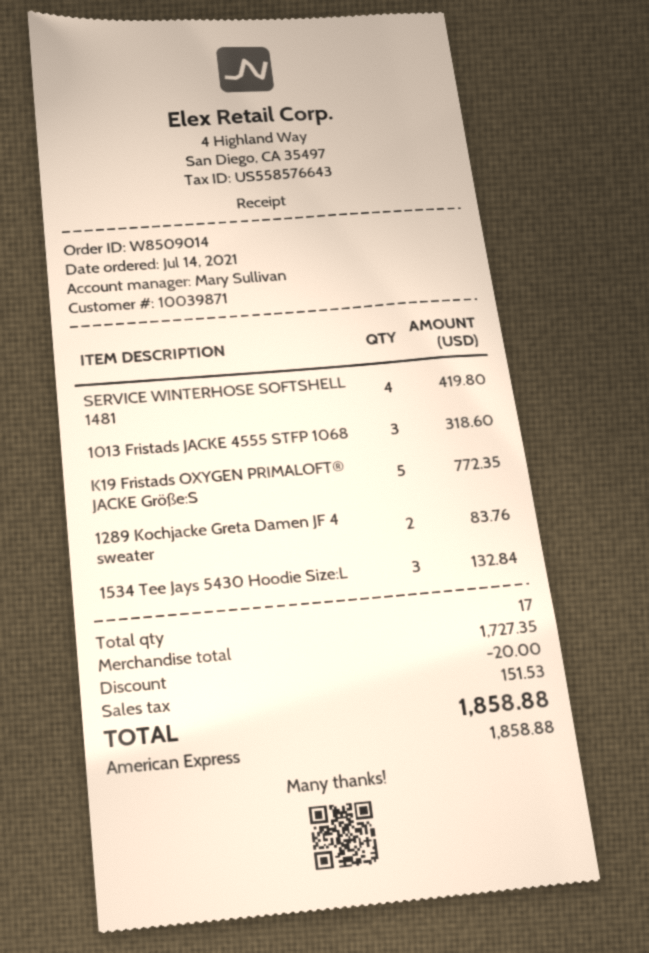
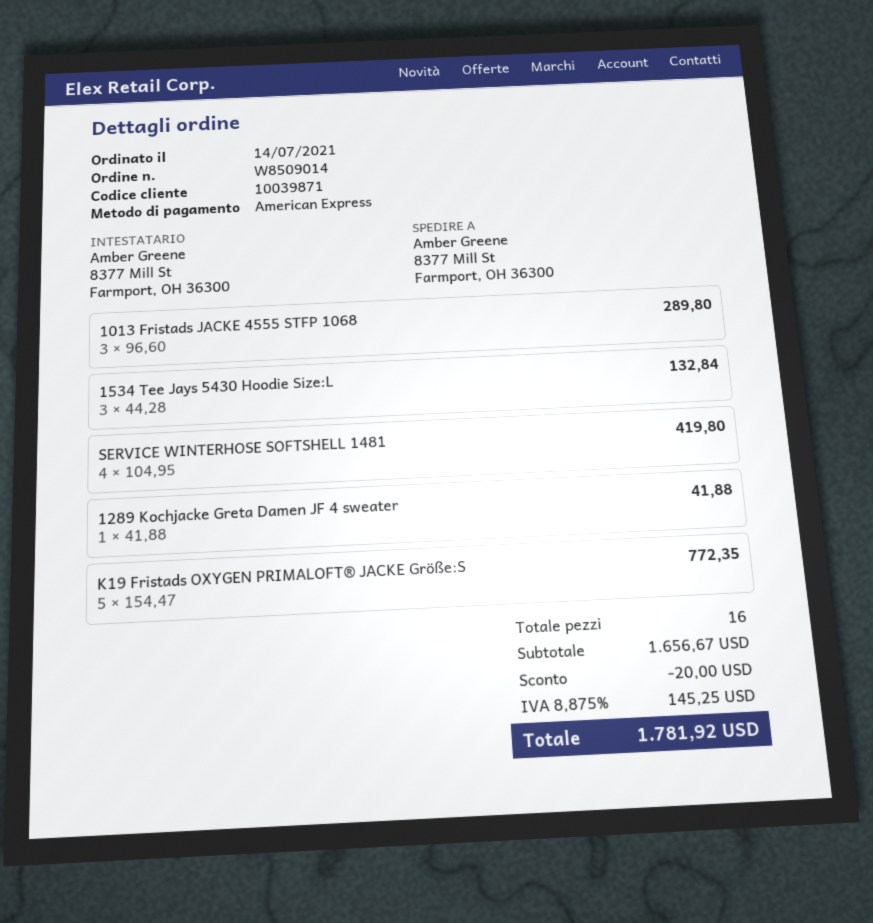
1013 Fristads JACKE 4555 STFP 1068: 3 for 318.60 -> 3 for 289.80
1289 Kochjacke Greta Damen JF 4 sweater: 2 for 83.76 -> 1 for 41.88
total quantity: 17 -> 16
subtotal: 1727.35 -> 1656.67
tax: 151.53 -> 145.25
total: 1858.88 -> 1781.92

